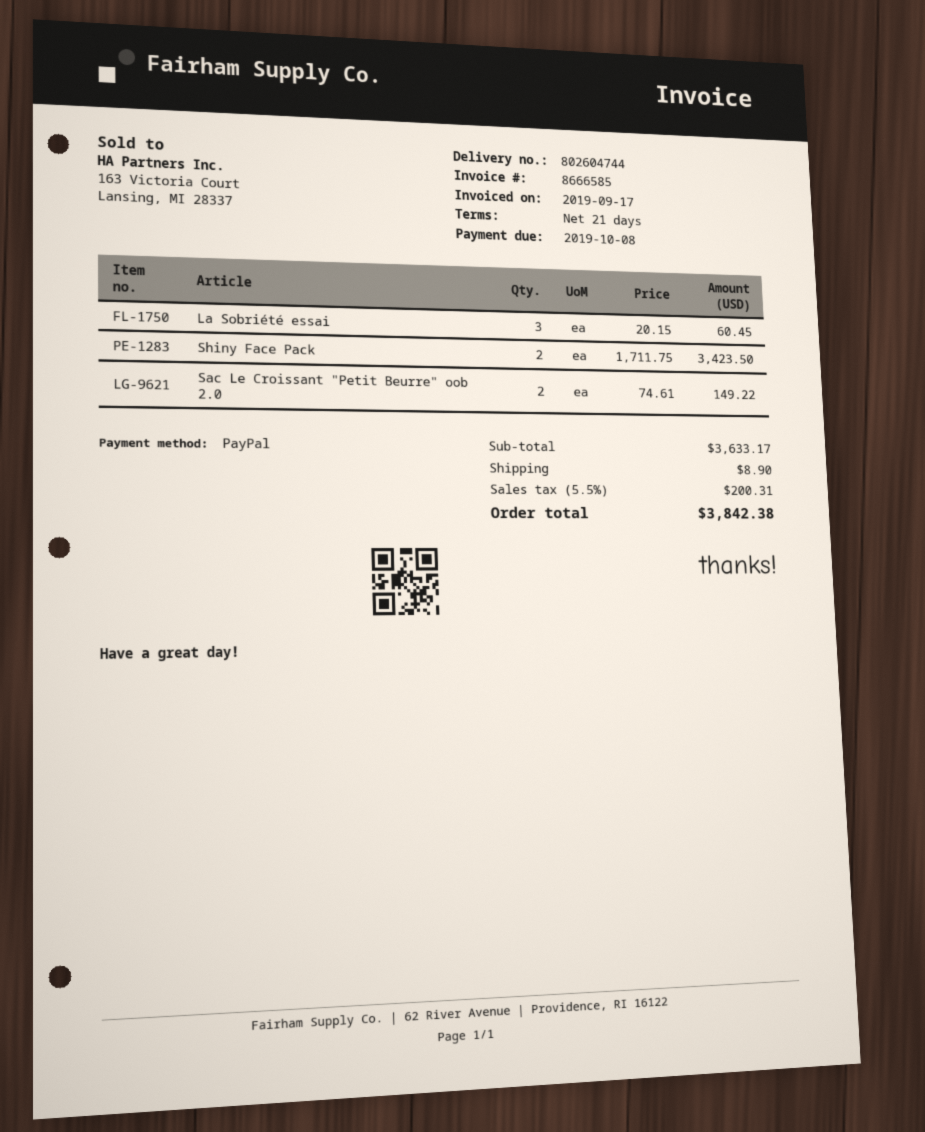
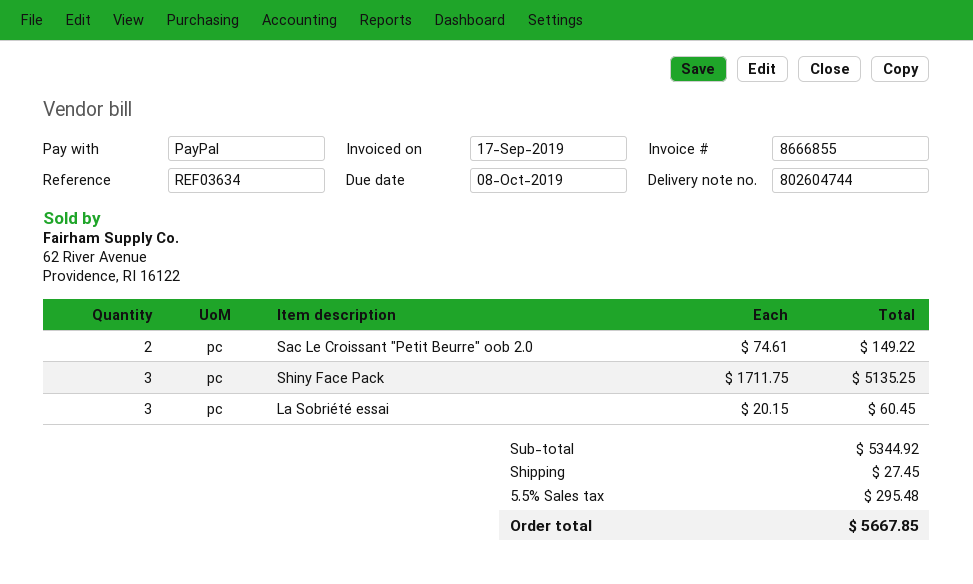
invoice number: 8666585 -> 8666855
Shiny Face Pack: 2 x 1711.75 = 3423.50 -> 3 x 1711.75 = 5135.25
subtotal: 3633.17 -> 5344.92
shipping: 8.90 -> 27.45
tax: 5.5% = 200.31 -> 5.5% = 295.48
total: 3842.38 -> 5667.85

